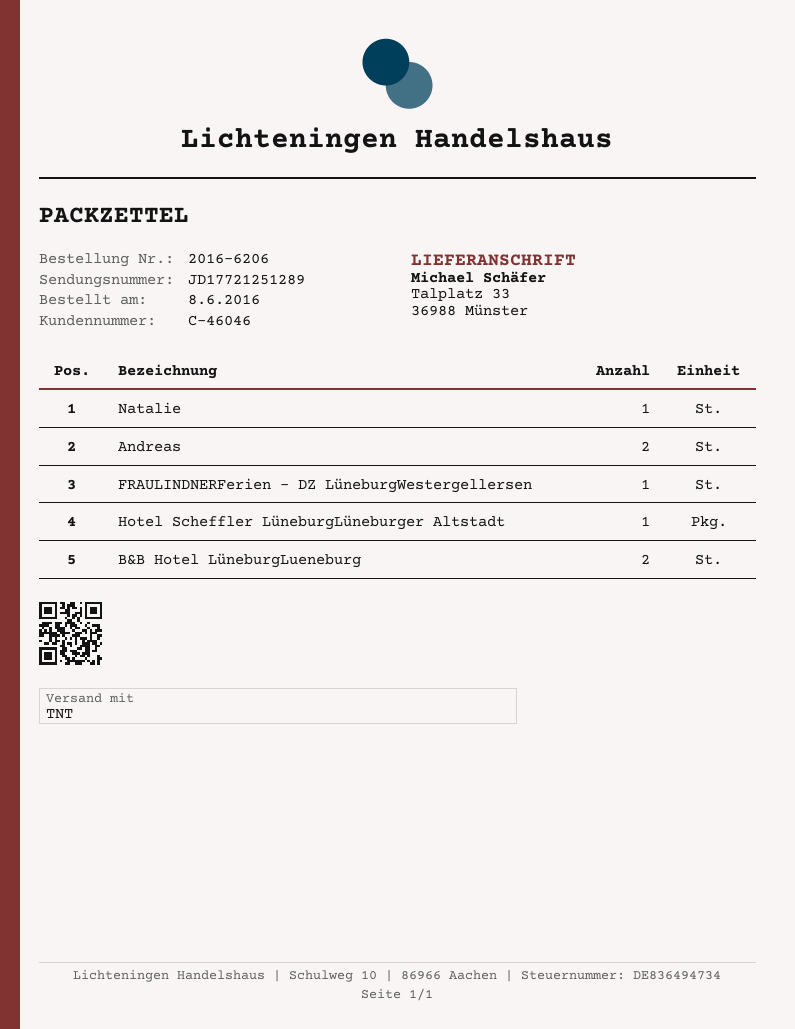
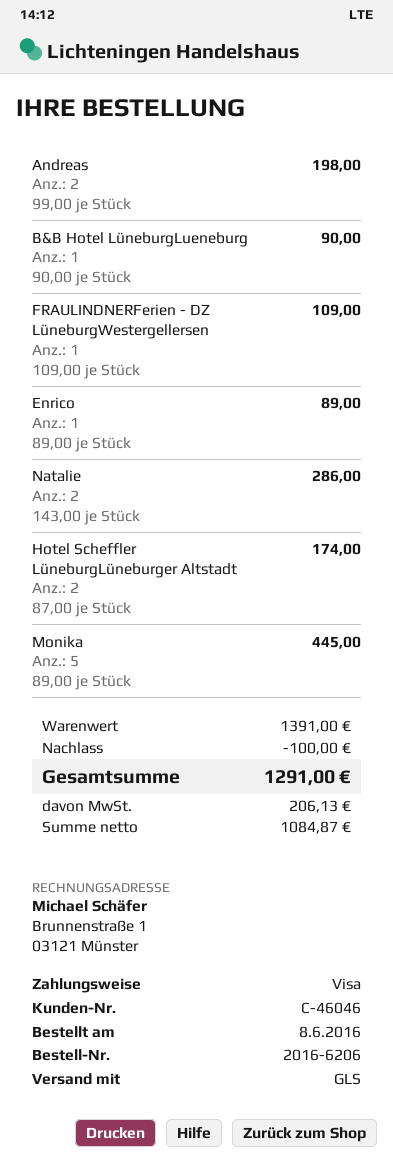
shipping method: TNT -> GLS
Natalie: 1 -> 2
Hotel Scheffler LüneburgLüneburger Altstadt: 1 -> 2
B&B Hotel LüneburgLueneburg: 2 -> 1
Enrico: none -> 1
Monika: none -> 5

